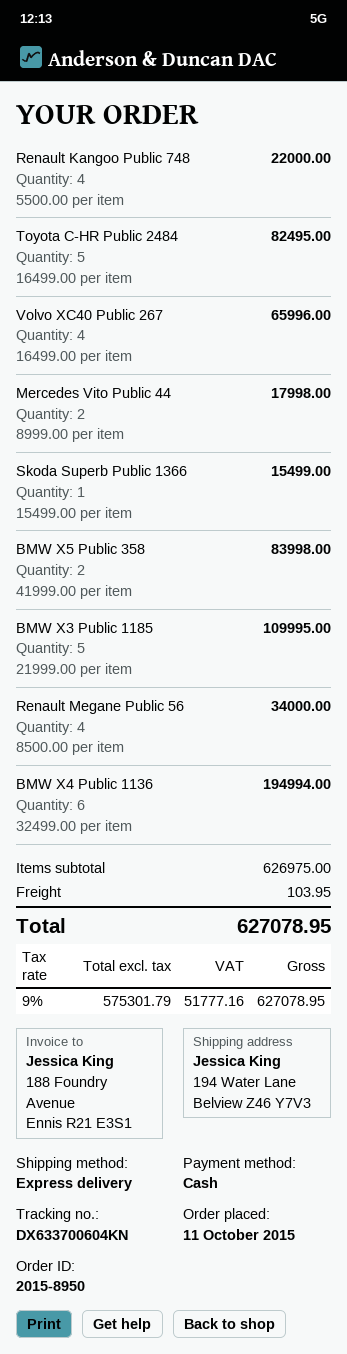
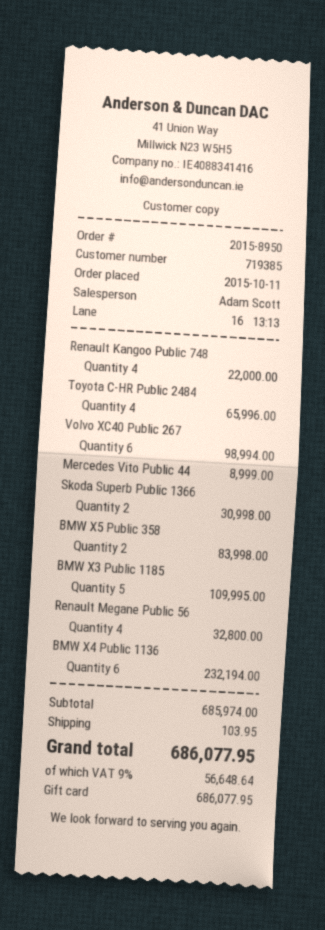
payment method: cash -> gift card
Toyota C-HR Public 2484: 5 for 82495.00 -> 4 for 65996.00
Volvo XC40 Public 267: 4 for 65996.00 -> 6 for 98994.00
Mercedes Vito Public 44: 2 for 17998.00 -> 1 for 8999.00
Skoda Superb Public 1366: 1 for 15499.00 -> 2 for 30998.00
Renault Megane Public 56: 4 for 34000.00 -> 4 for 32800.00
BMW X4 Public 1136: 6 for 194994.00 -> 6 for 232194.00
subtotal: 626975.00 -> 685974.00
tax: 9% = 51777.16 -> 9% = 56648.64
total: 627078.95 -> 686077.95

